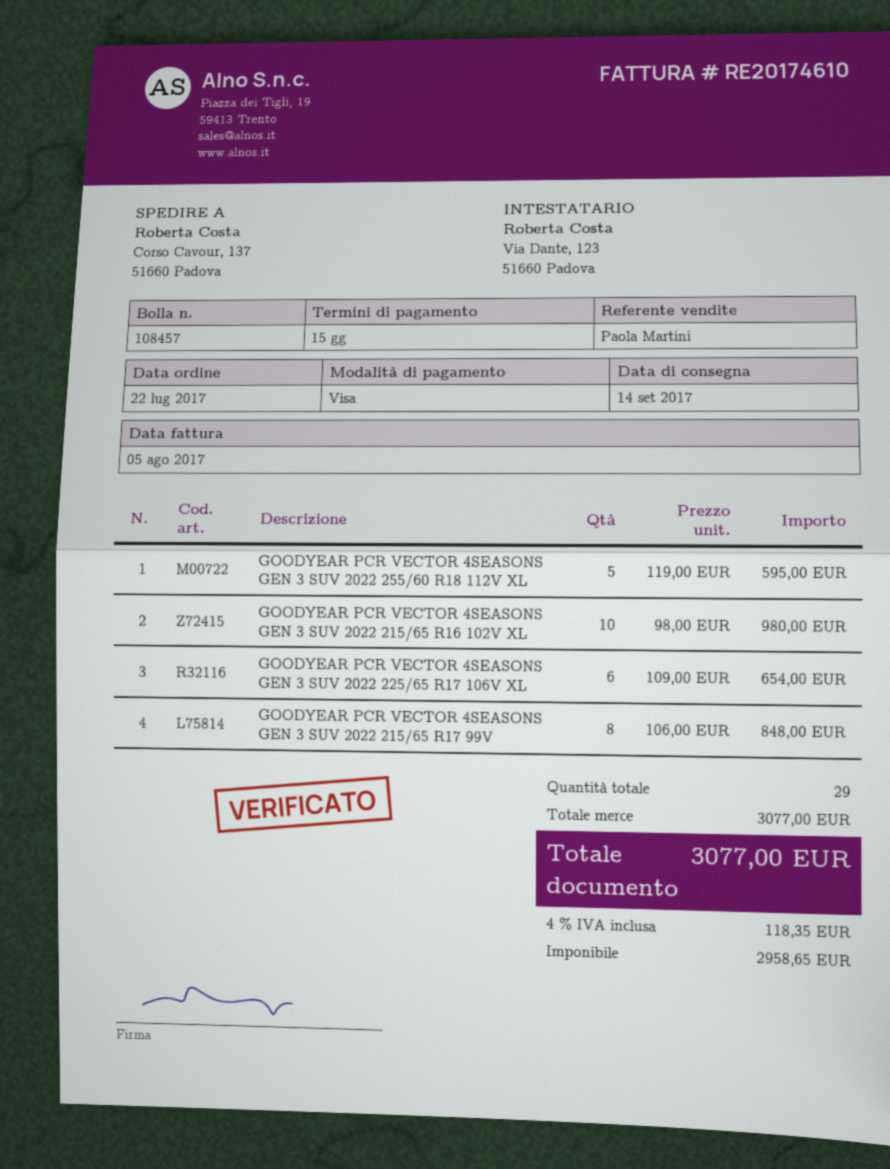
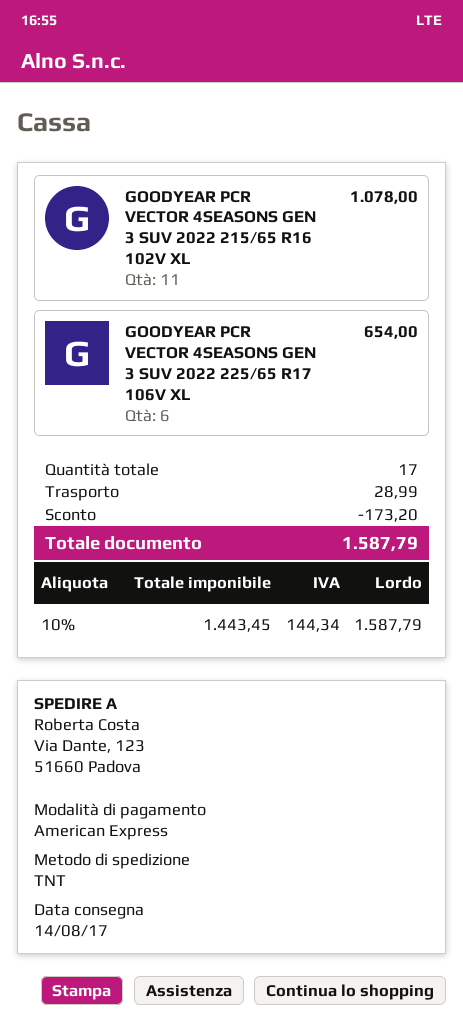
delivery date: 2017-09-14 -> 2017-08-14
payment method: Visa -> American Express
ship to: Corso Cavour, 137, 51660 Padova -> Via Dante, 123, 51660 Padova
GOODYEAR PCR VECTOR 4SEASONS GEN 3 SUV 2022 255/60 R18 112V XL: 5 for 595.00 -> none
GOODYEAR PCR VECTOR 4SEASONS GEN 3 SUV 2022 215/65 R16 102V XL: 10 for 980.00 -> 11 for 1078.00
GOODYEAR PCR VECTOR 4SEASONS GEN 3 SUV 2022 215/65 R17 99V: 8 for 848.00 -> none
total quantity: 29 -> 17
discount: none -> 173.20
shipping: none -> 28.99
net: 2958.65 -> 1443.45
tax: 4% = 118.35 -> 10% = 144.34
total: 3077.00 -> 1587.79

